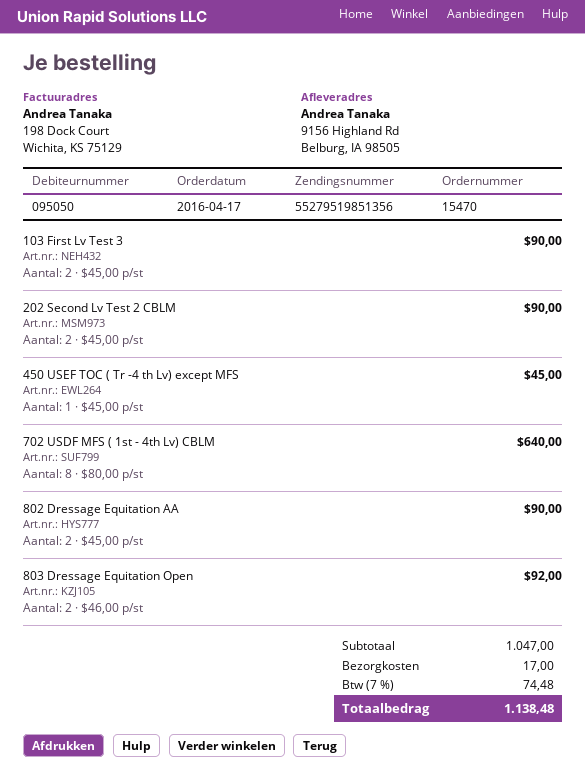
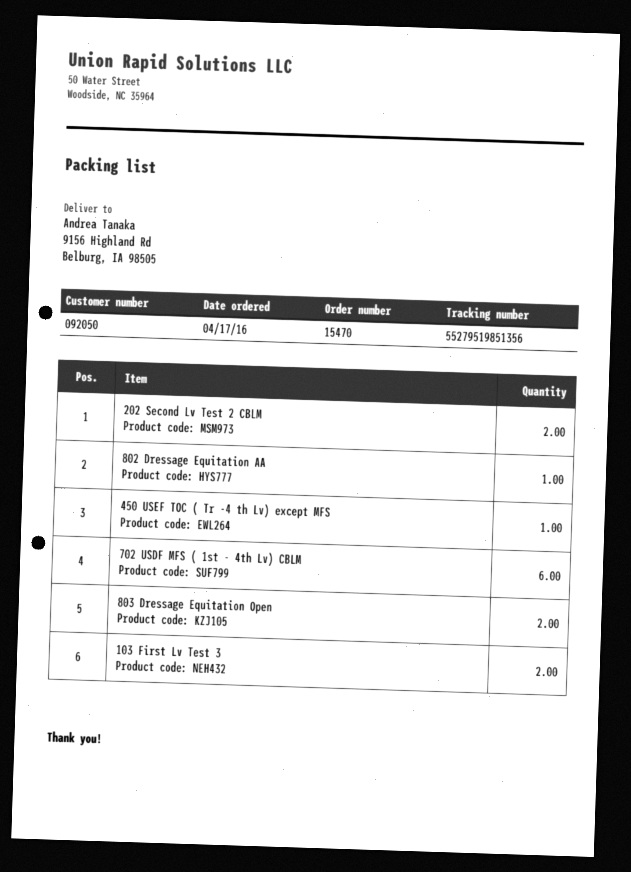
customer number: 095050 -> 092050
702 USDF MFS ( 1st - 4th Lv) CBLM: 8 -> 6
802 Dressage Equitation AA: 2 -> 1

